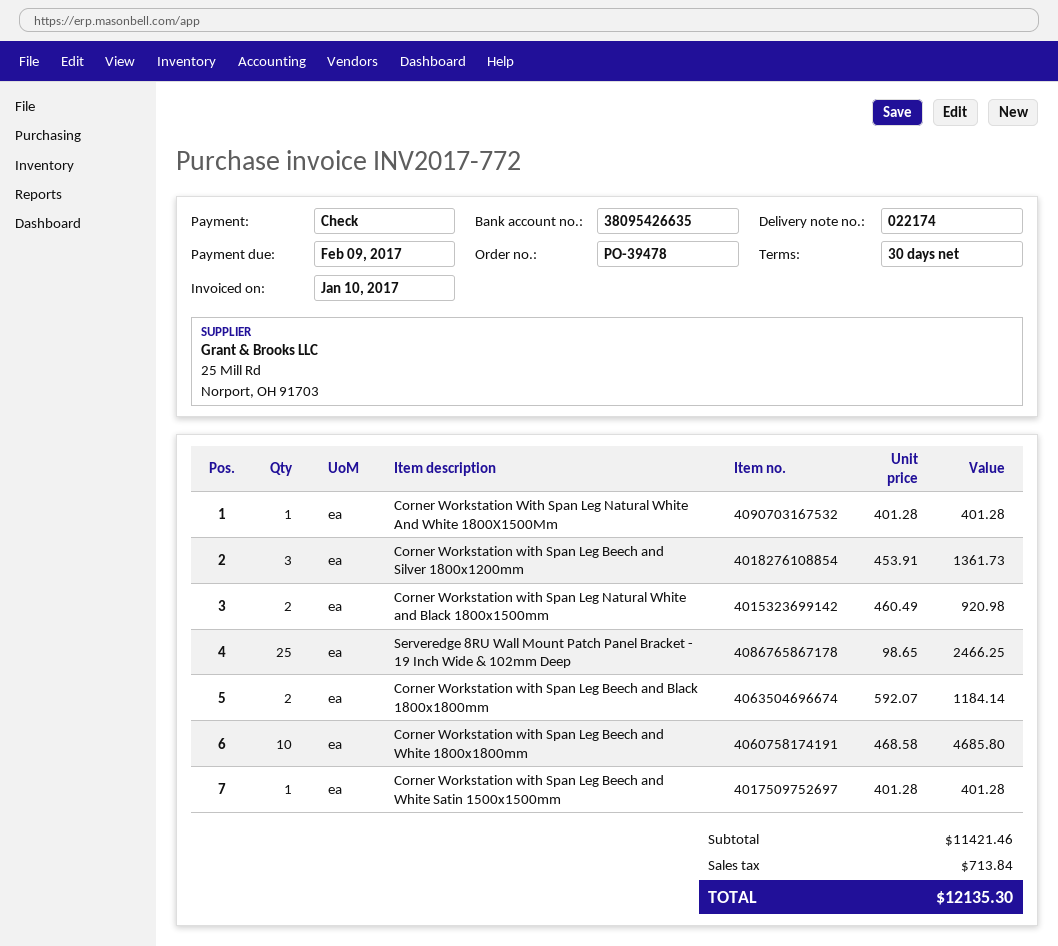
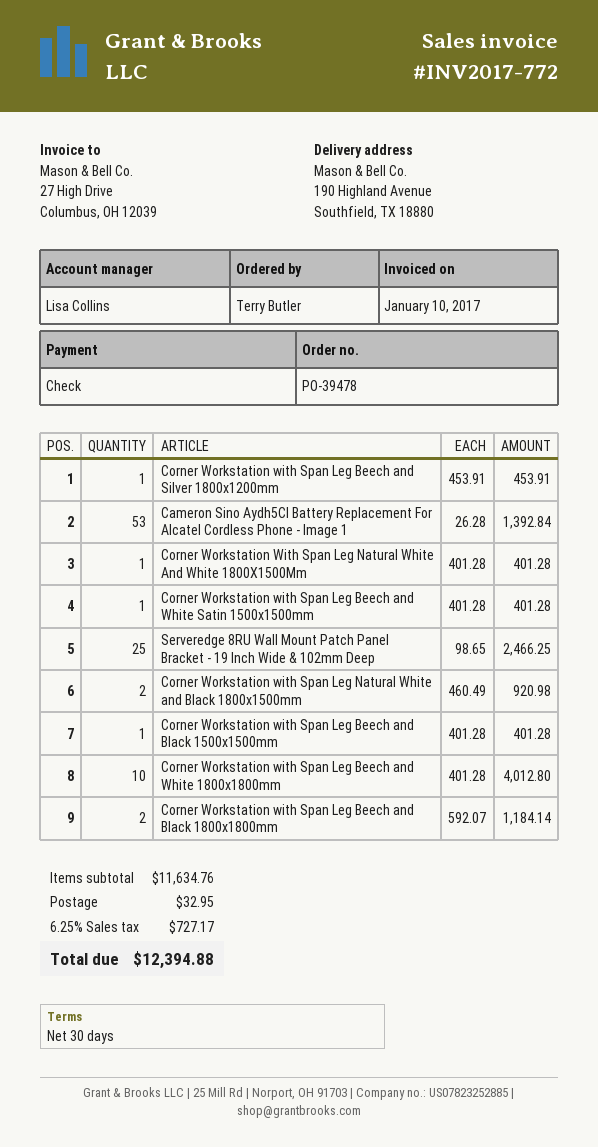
Corner Workstation with Span Leg Beech and Silver 1800x1200mm: 3 x 453.91 = 1361.73 -> 1 x 453.91 = 453.91
Corner Workstation with Span Leg Beech and White 1800x1800mm: 10 x 468.58 = 4685.80 -> 10 x 401.28 = 4012.80
Cameron Sino Aydh5Cl Battery Replacement For Alcatel Cordless Phone - Image 1: none -> 53 x 26.28 = 1392.84
Corner Workstation with Span Leg Beech and Black 1500x1500mm: none -> 1 x 401.28 = 401.28
subtotal: 11421.46 -> 11634.76
shipping: none -> 32.95
tax: 713.84 -> 727.17
total: 12135.30 -> 12394.88

